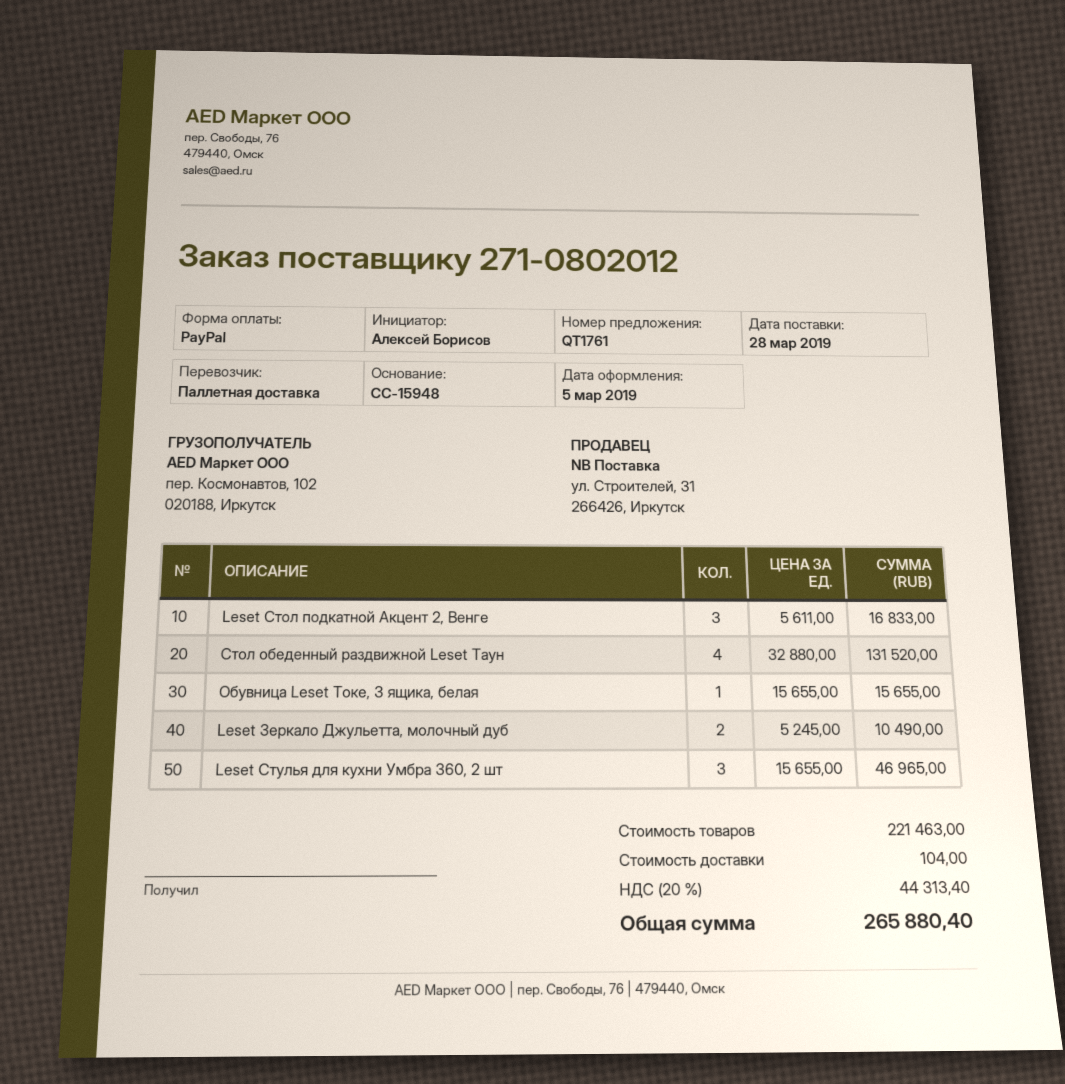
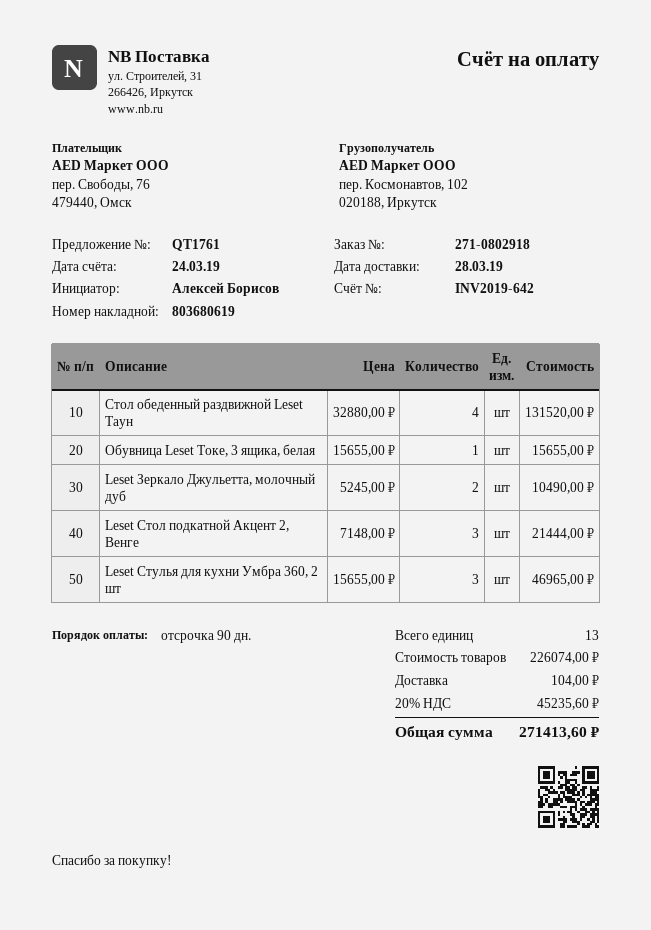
order number: 271-0802012 -> 271-0802918
Leset Стол подкатной Акцент 2, Венге: 3 x 5611.00 = 16833.00 -> 3 x 7148.00 = 21444.00
subtotal: 221463.00 -> 226074.00
tax: 20% = 44313.40 -> 20% = 45235.60
total: 265880.40 -> 271413.60

